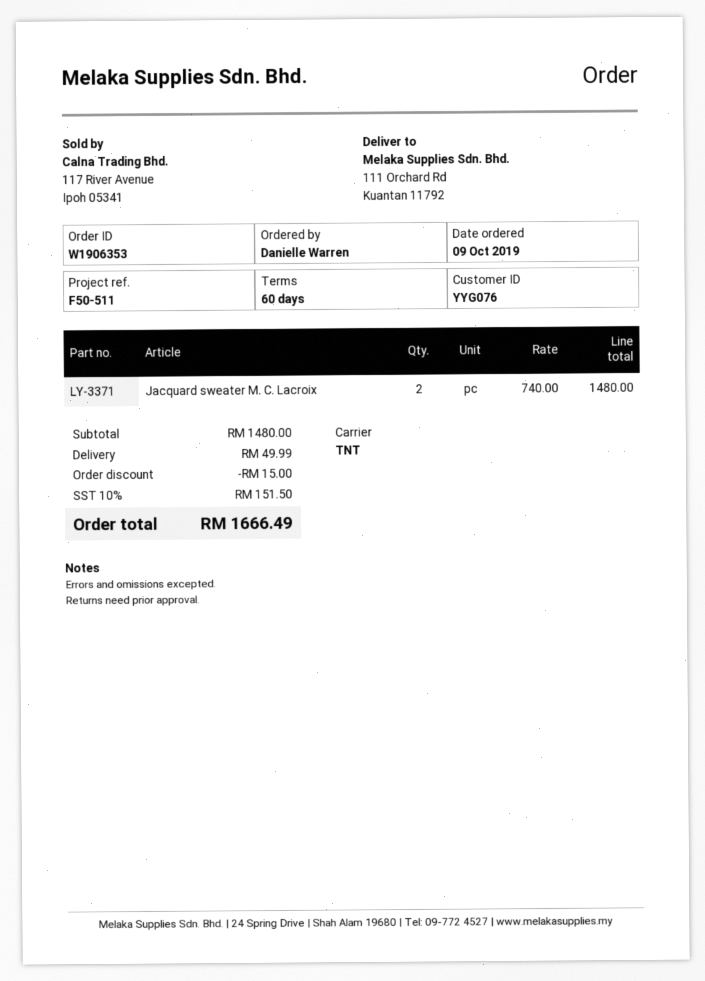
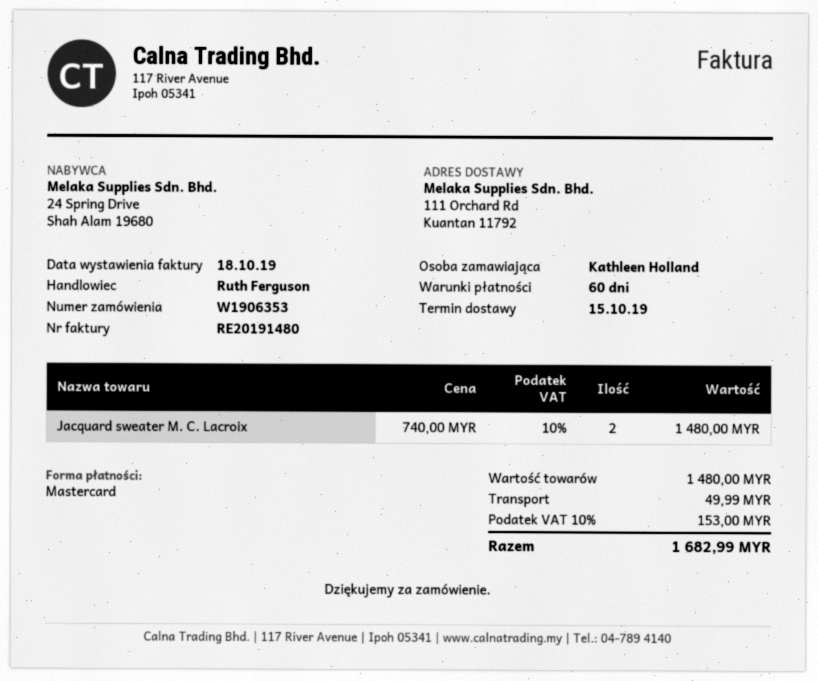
ordered by: Danielle Warren -> Kathleen Holland
discount: 15.00 -> none
tax: 10% = 151.50 -> 10% = 153.00
total: 1666.49 -> 1682.99

